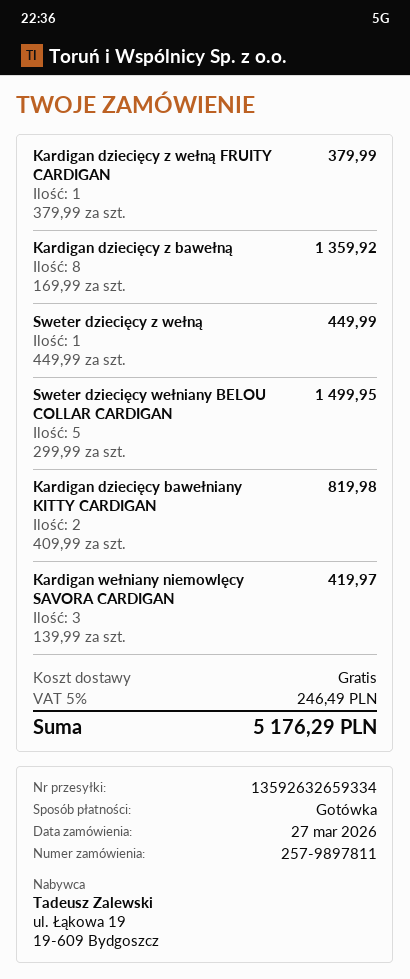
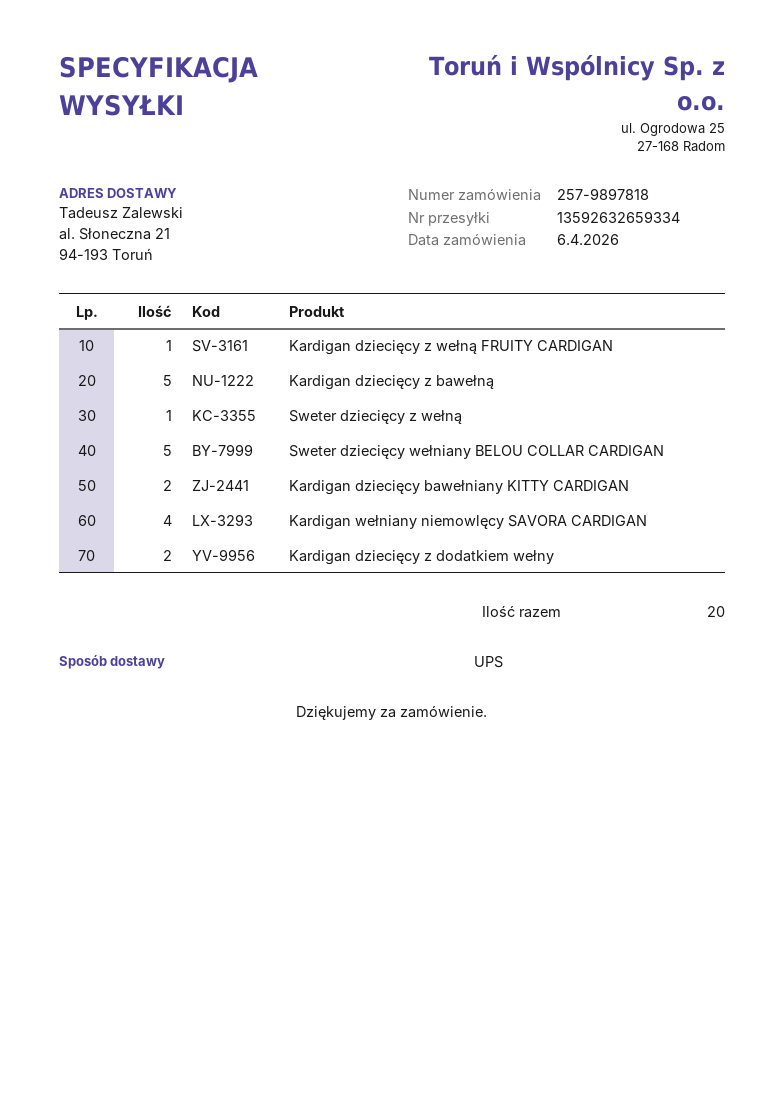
order number: 257-9897811 -> 257-9897818
order date: 2026-03-27 -> 2026-04-06
Kardigan dziecięcy z bawełną: 8 -> 5
Kardigan wełniany niemowlęcy SAVORA CARDIGAN: 3 -> 4
Kardigan dziecięcy z dodatkiem wełny: none -> 2

